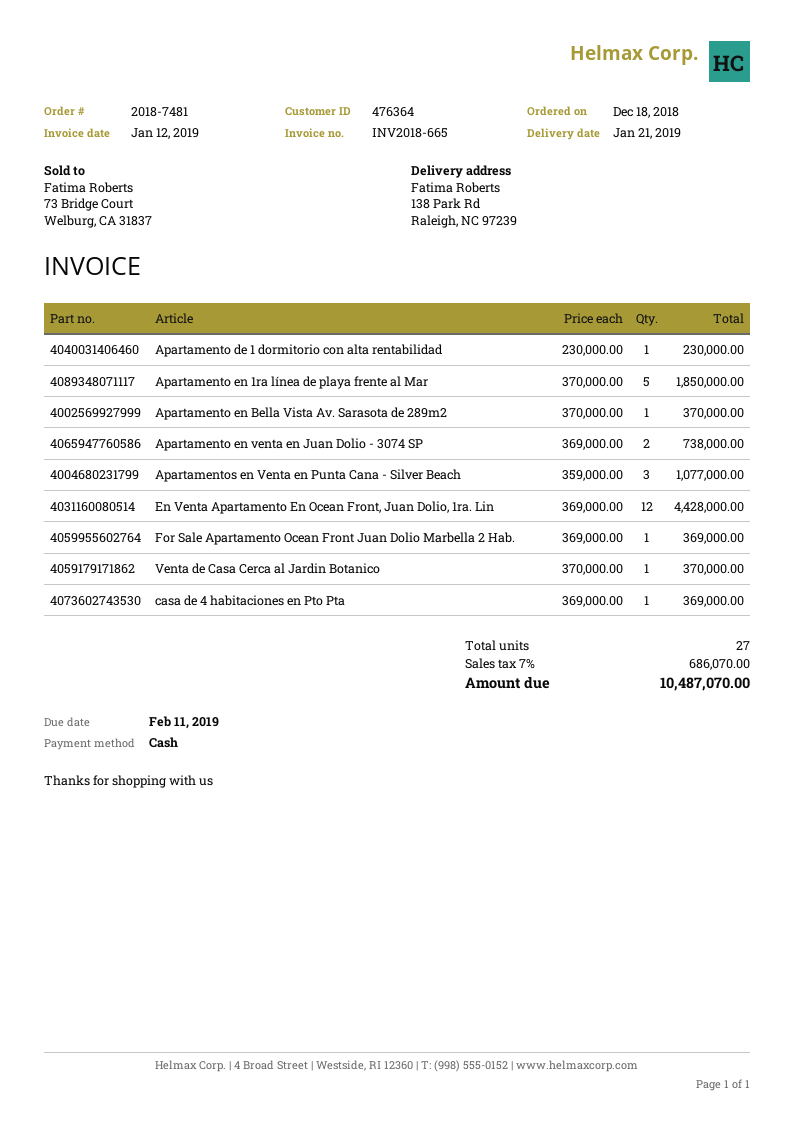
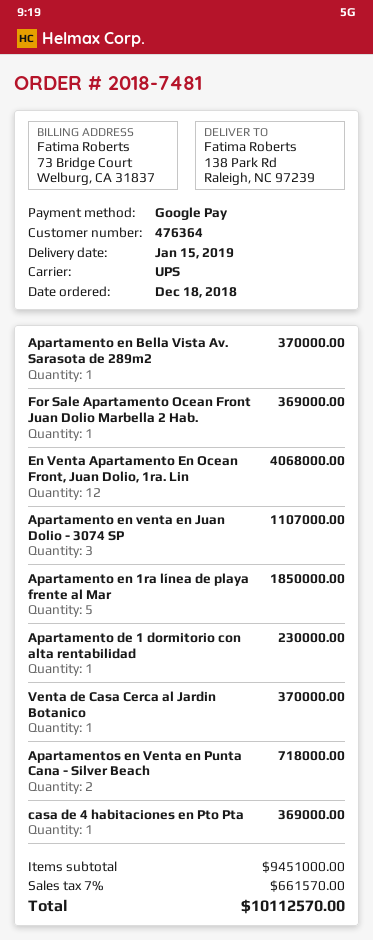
delivery date: 2019-01-21 -> 2019-01-15
payment method: cash -> Google Pay
Apartamento en venta en Juan Dolio - 3074 SP: 2 for 738000.00 -> 3 for 1107000.00
Apartamentos en Venta en Punta Cana - Silver Beach: 3 for 1077000.00 -> 2 for 718000.00
En Venta Apartamento En Ocean Front, Juan Dolio, 1ra. Lin: 12 for 4428000.00 -> 12 for 4068000.00
tax: 7% = 686070.00 -> 7% = 661570.00
total: 10487070.00 -> 10112570.00

